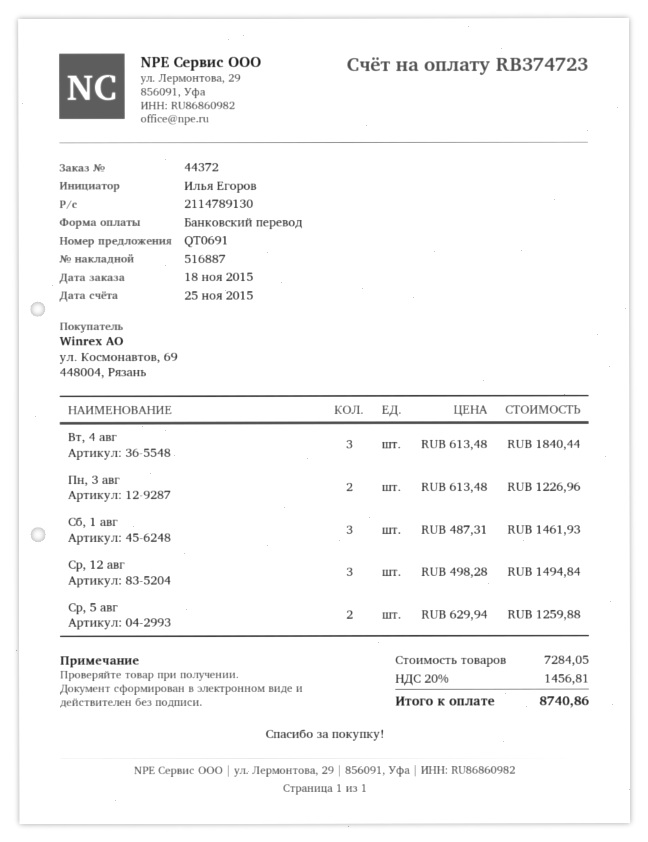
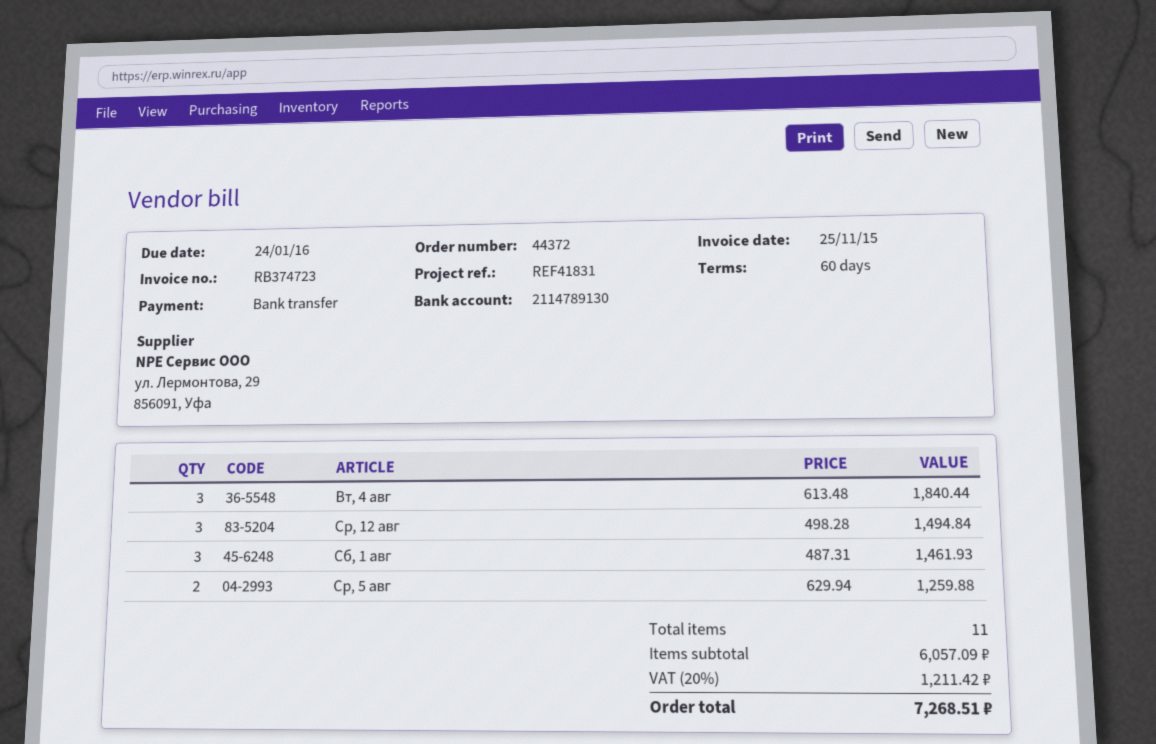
Пн, 3 авг: 2 x 613.48 = 1226.96 -> none
subtotal: 7284.05 -> 6057.09
tax: 20% = 1456.81 -> 20% = 1211.42
total: 8740.86 -> 7268.51

